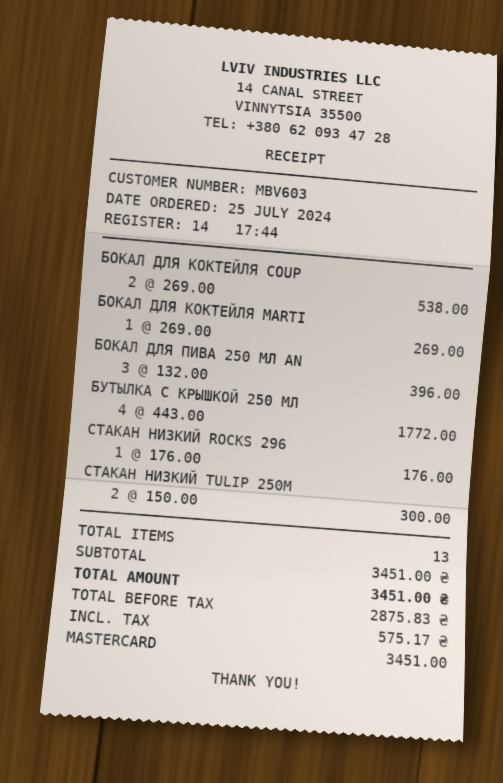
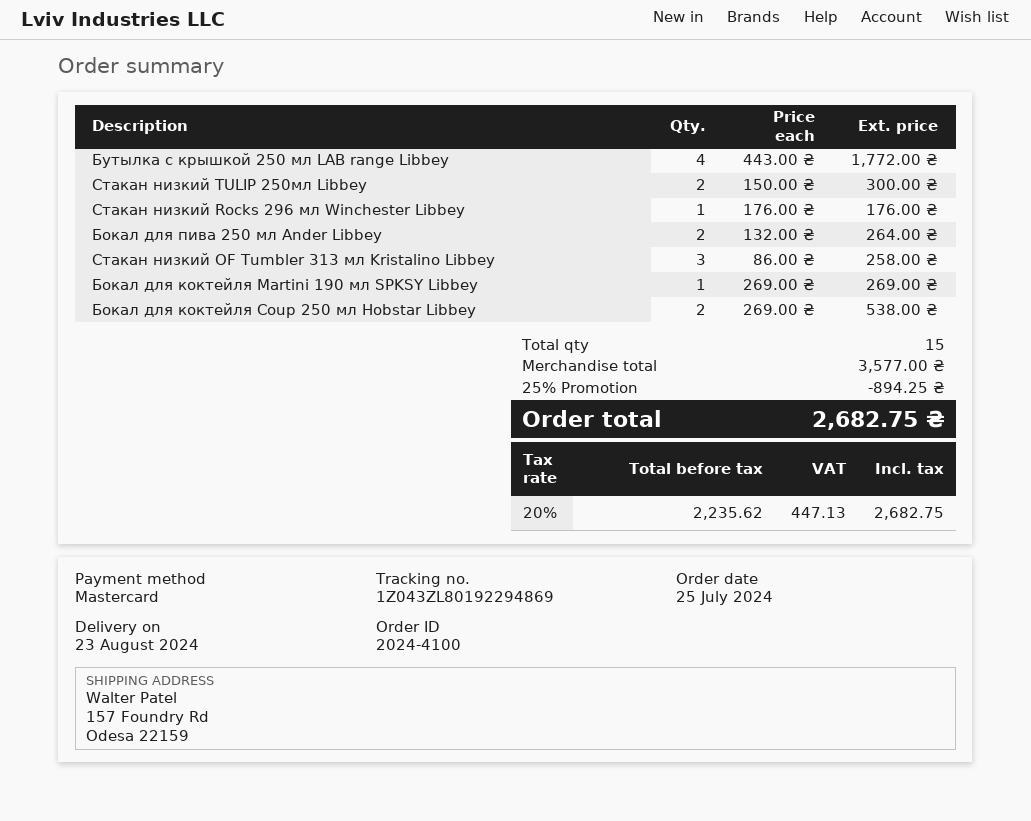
БОКАЛ ДЛЯ ПИВА 250 МЛ AN: 3 x 132.00 = 396.00 -> 2 x 132.00 = 264.00
Стакан низкий OF Tumbler 313 мл Kristalino Libbey: none -> 3 x 86.00 = 258.00
total quantity: 13 -> 15
subtotal: 3451.00 -> 3577.00
discount: none -> 25% = 894.25
net: 2875.83 -> 2235.62
tax: 575.17 -> 447.13
total: 3451.00 -> 2682.75

